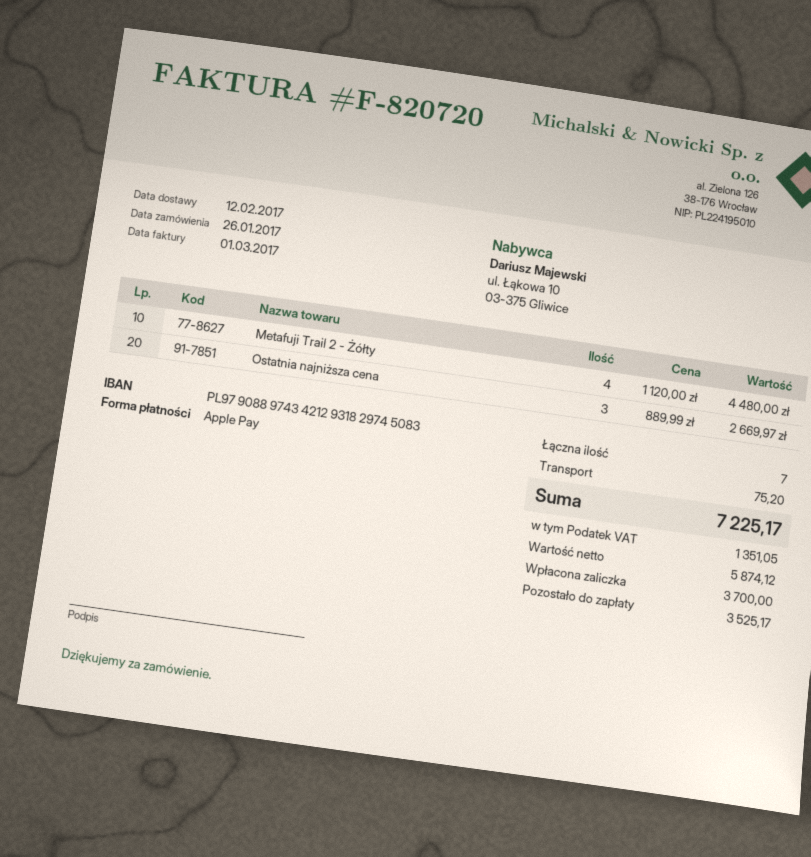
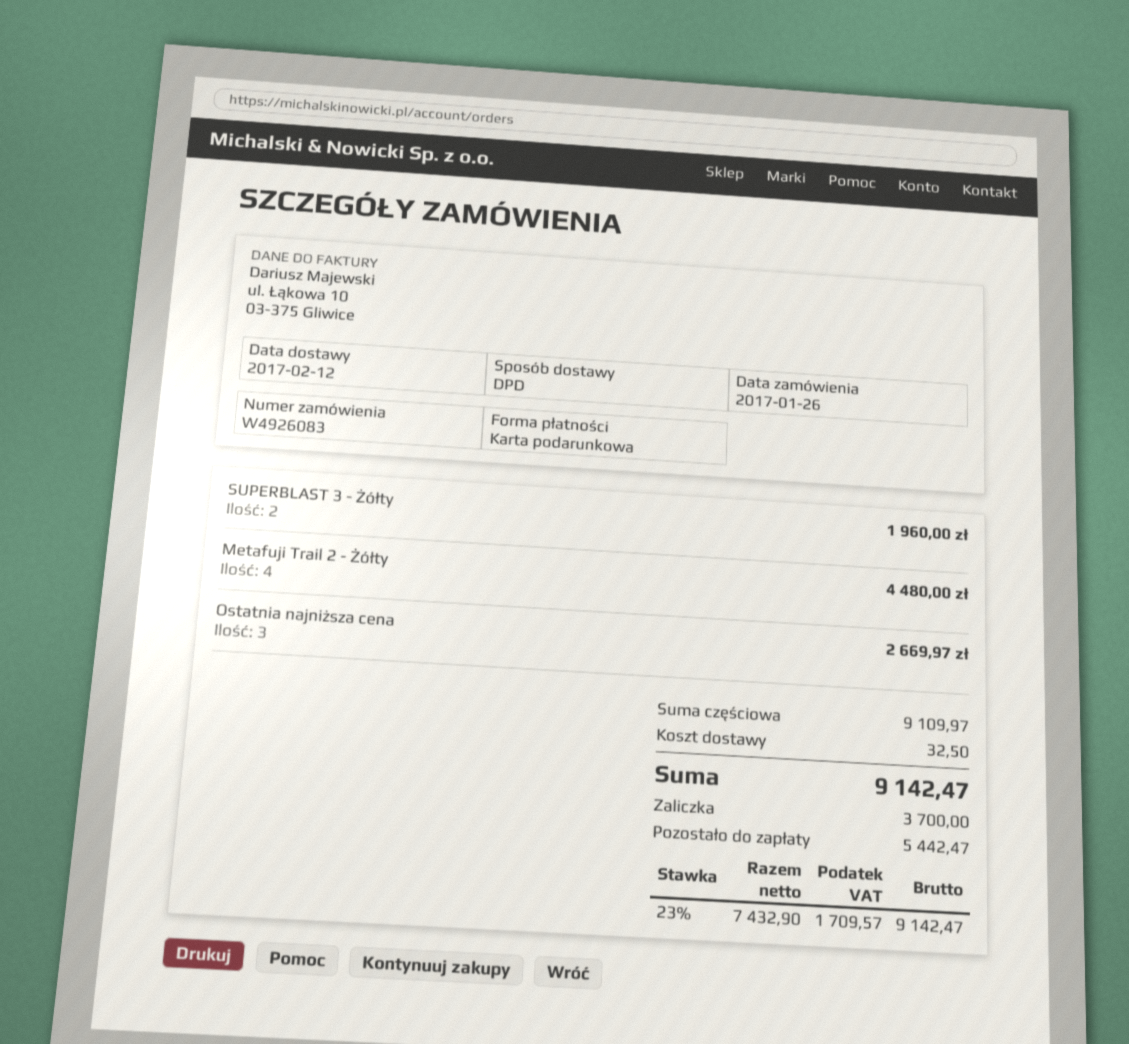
payment method: Apple Pay -> gift card
SUPERBLAST 3 - Żółty: none -> 2 for 1960.00
shipping: 75.20 -> 32.50
net: 5874.12 -> 7432.90
tax: 1351.05 -> 1709.57
total: 7225.17 -> 9142.47
balance: 3525.17 -> 5442.47

